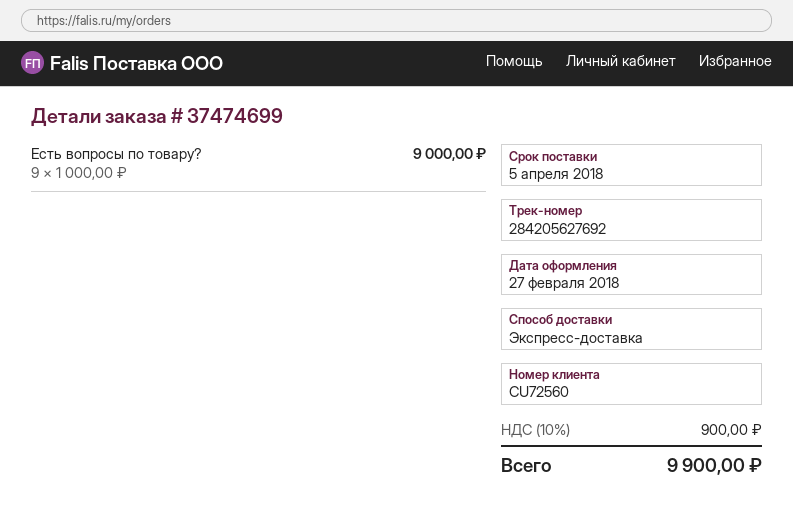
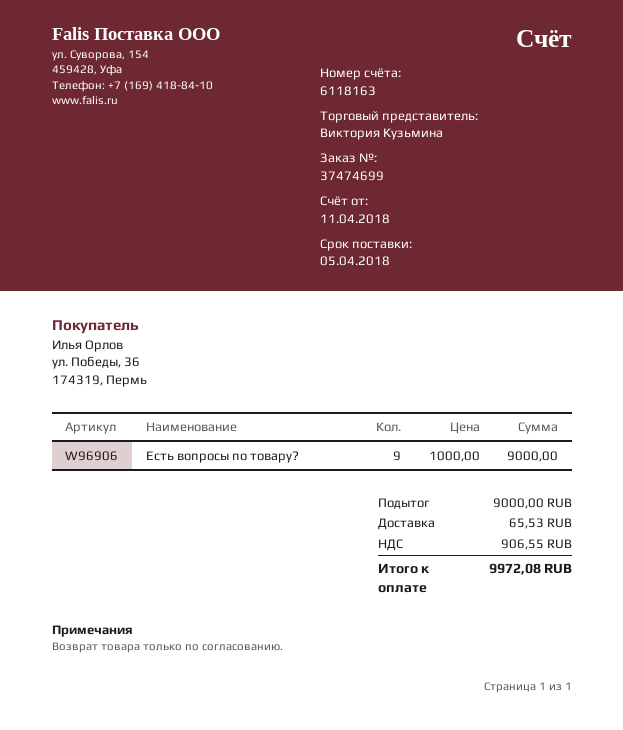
shipping: none -> 65.53
tax: 900.00 -> 906.55
total: 9900.00 -> 9972.08

